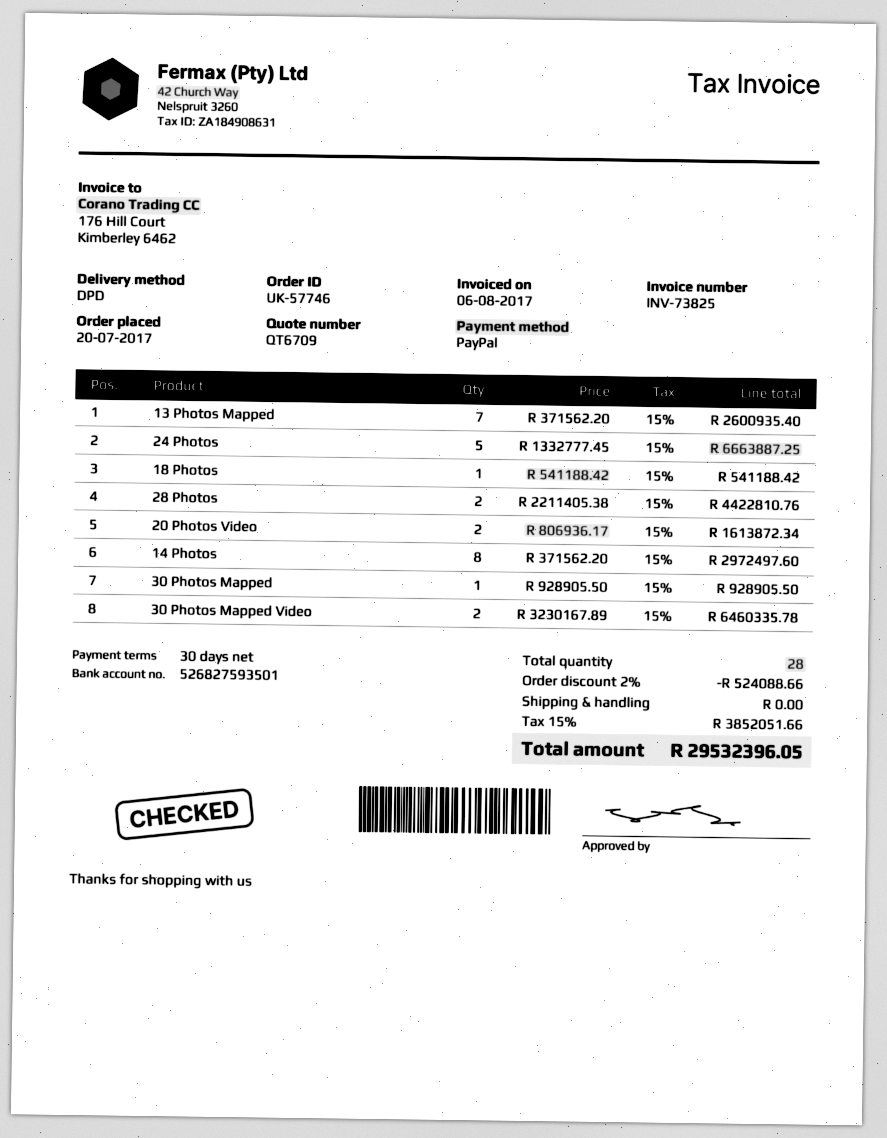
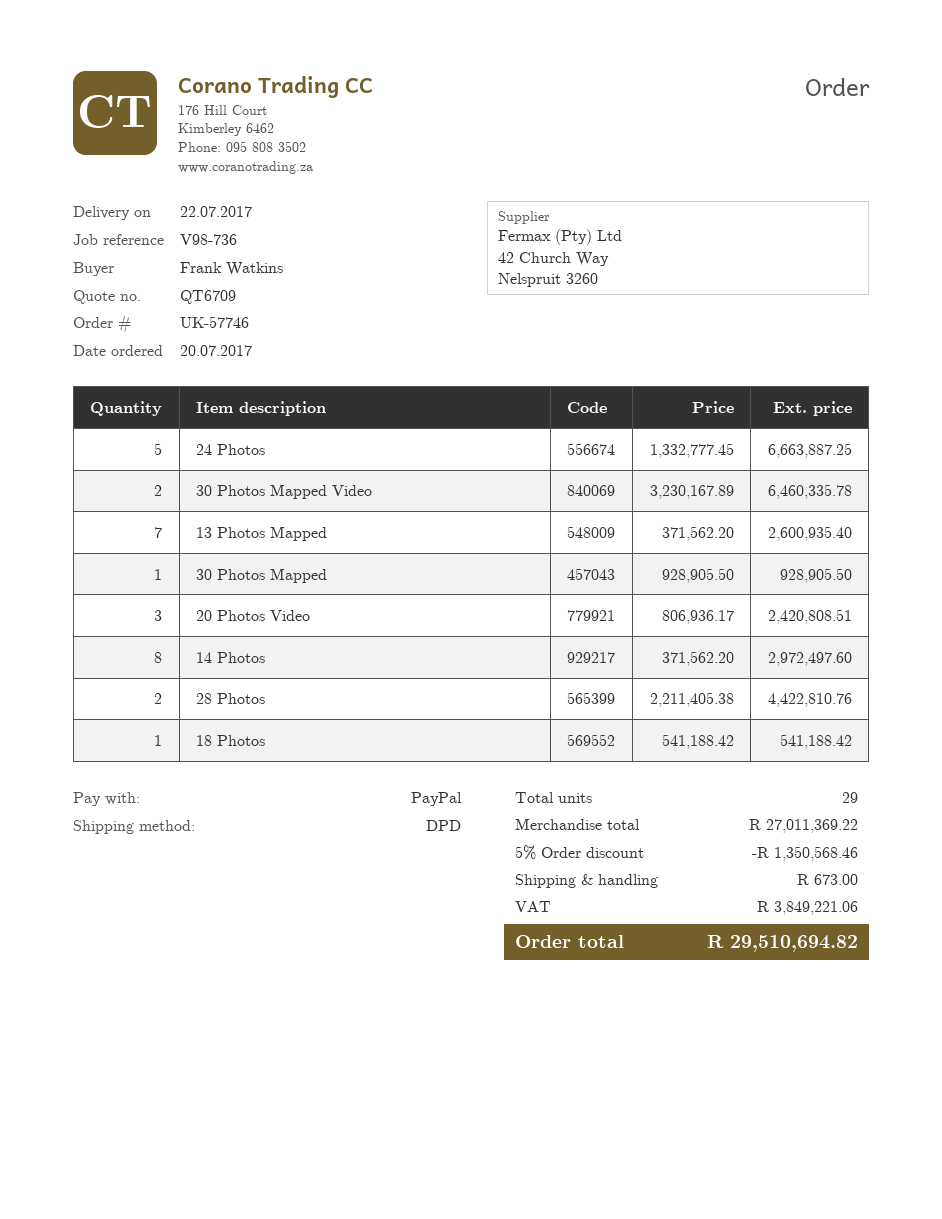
20 Photos Video: 2 x 806936.17 = 1613872.34 -> 3 x 806936.17 = 2420808.51
total quantity: 28 -> 29
discount: 2% = 524088.66 -> 5% = 1350568.46
shipping: 0.00 -> 673.00
tax: 3852051.66 -> 3849221.06
total: 29532396.05 -> 29510694.82

